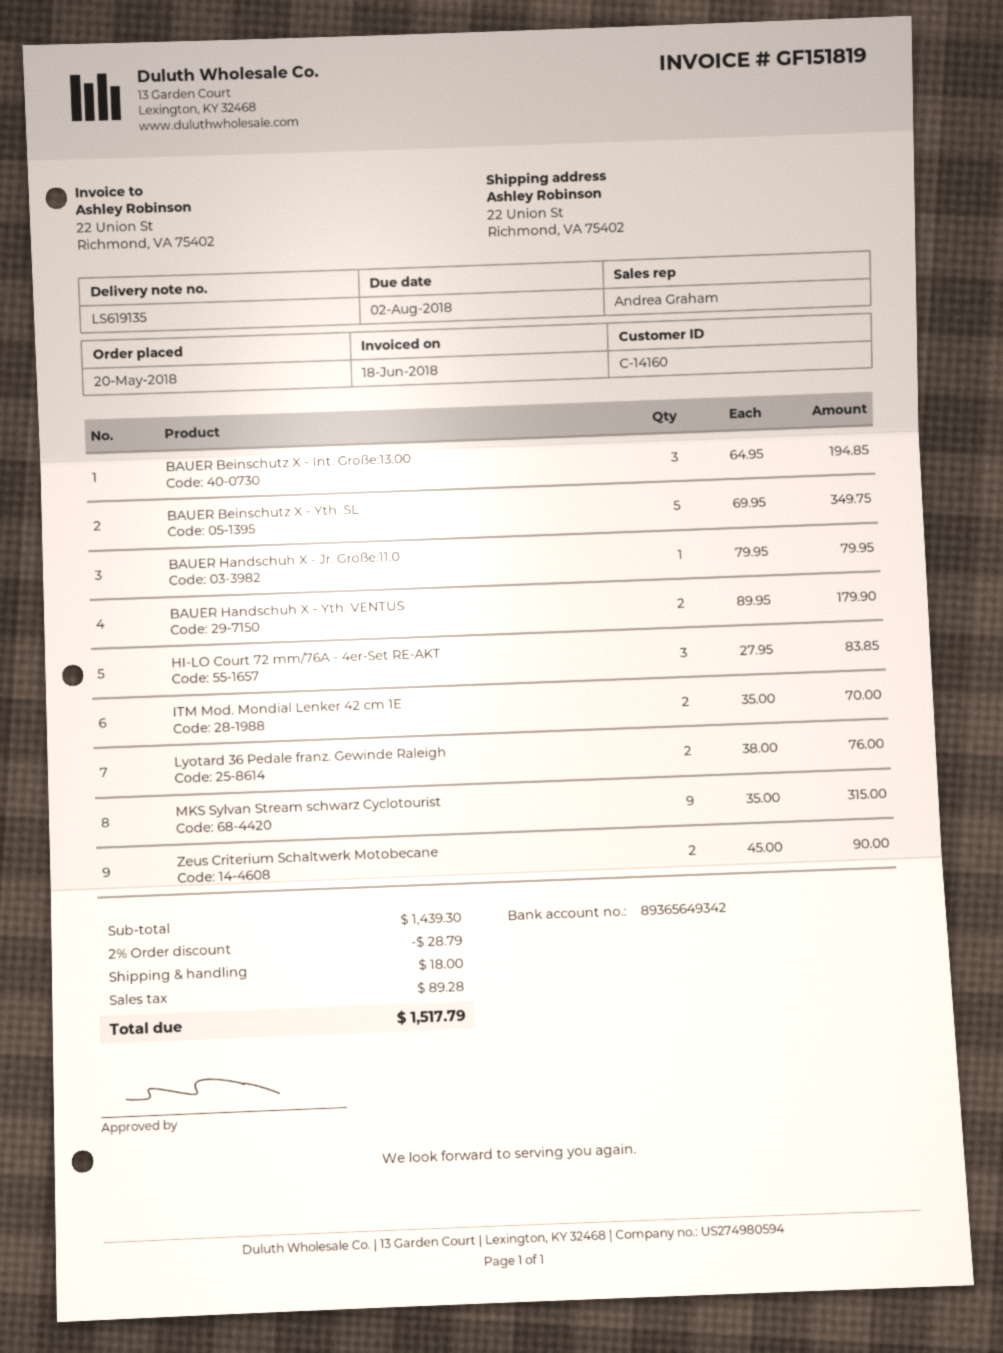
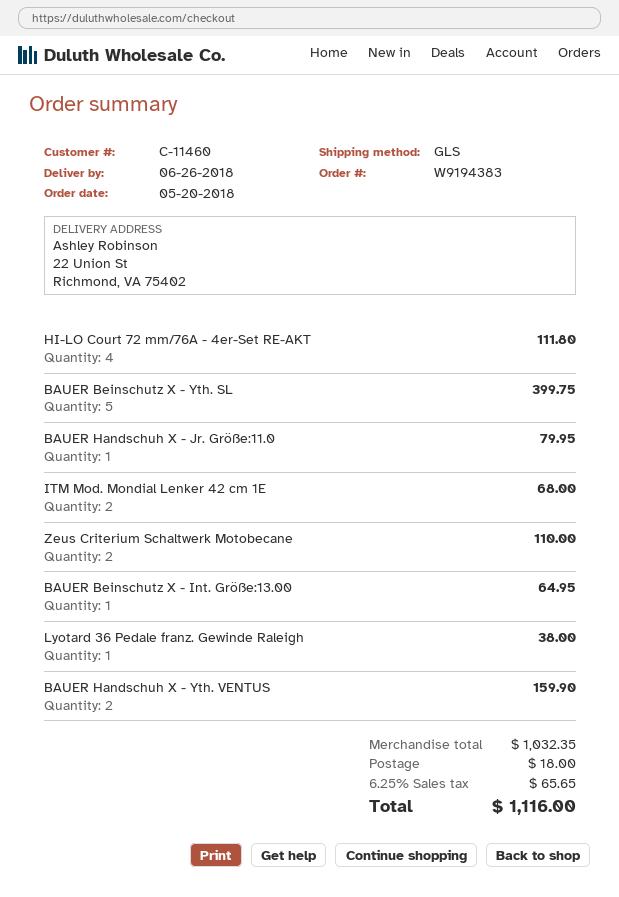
customer number: C-14160 -> C-11460
BAUER Beinschutz X - Int. Größe:13.00: 3 for 194.85 -> 1 for 64.95
BAUER Beinschutz X - Yth. SL: 5 for 349.75 -> 5 for 399.75
BAUER Handschuh X - Yth. VENTUS: 2 for 179.90 -> 2 for 159.90
HI-LO Court 72 mm/76A - 4er-Set RE-AKT: 3 for 83.85 -> 4 for 111.80
ITM Mod. Mondial Lenker 42 cm 1E: 2 for 70.00 -> 2 for 68.00
Lyotard 36 Pedale franz. Gewinde Raleigh: 2 for 76.00 -> 1 for 38.00
MKS Sylvan Stream schwarz Cyclotourist: 9 for 315.00 -> none
Zeus Criterium Schaltwerk Motobecane: 2 for 90.00 -> 2 for 110.00
subtotal: 1439.30 -> 1032.35
discount: 2% = 28.79 -> none
tax: 89.28 -> 65.65
total: 1517.79 -> 1116.00

